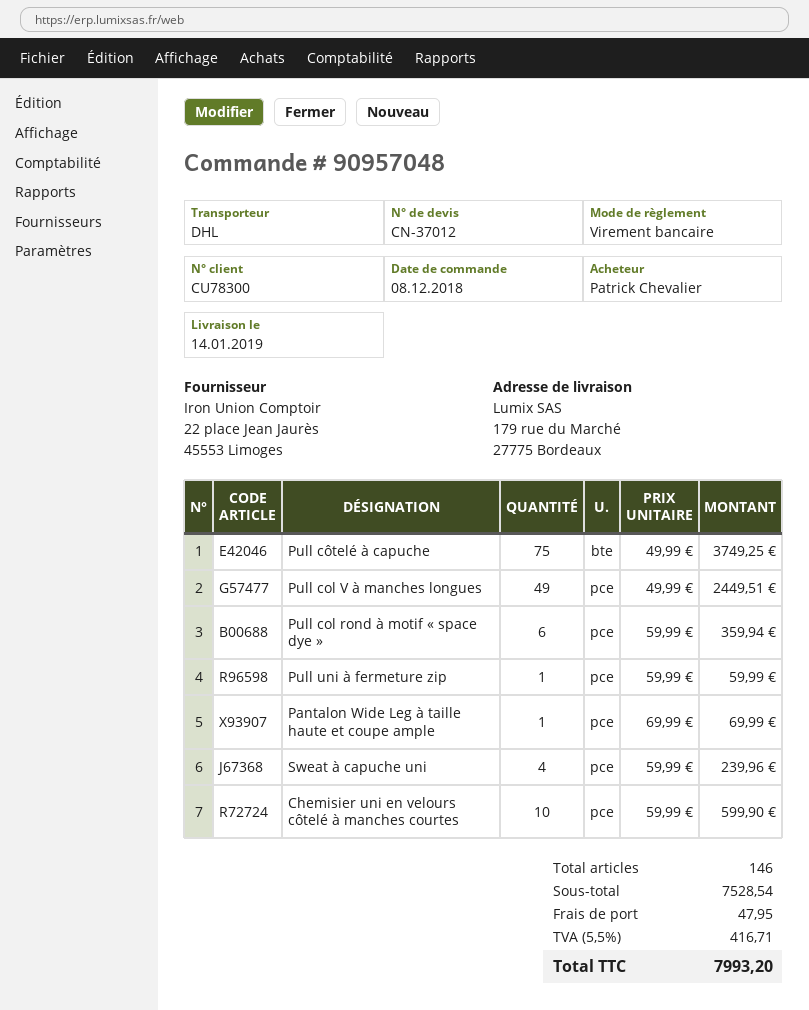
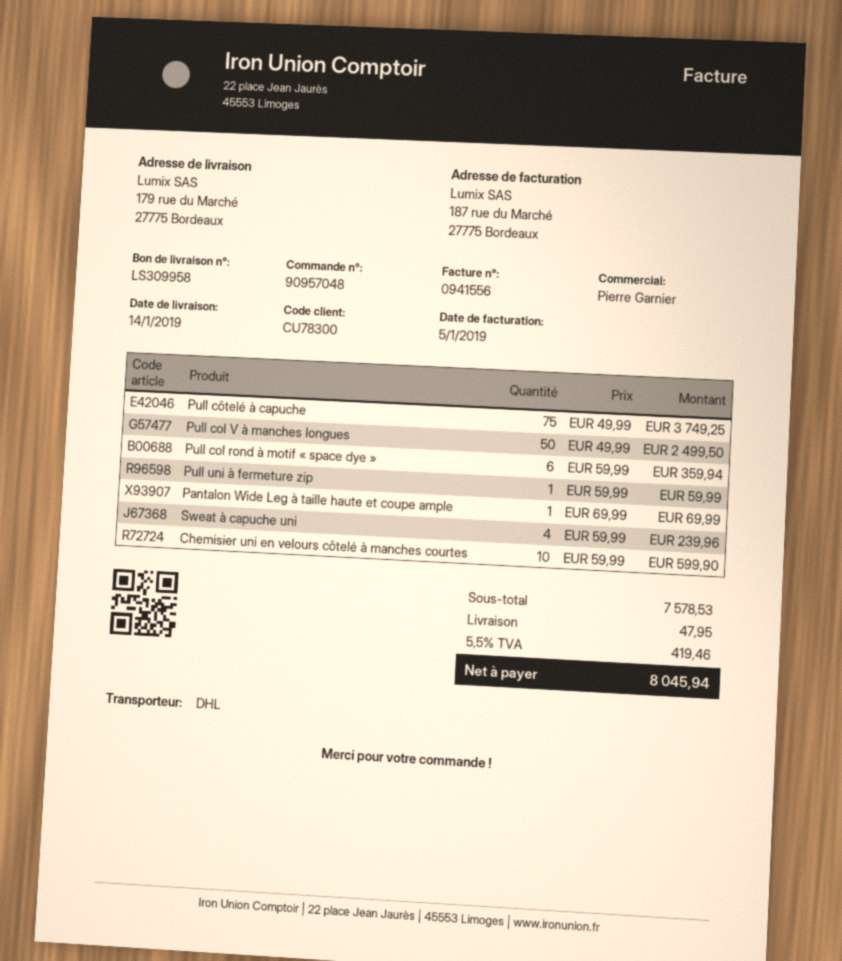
Pull col V à manches longues: 49 x 49.99 = 2449.51 -> 50 x 49.99 = 2499.50
subtotal: 7528.54 -> 7578.53
tax: 5.5% = 416.71 -> 5.5% = 419.46
total: 7993.20 -> 8045.94

